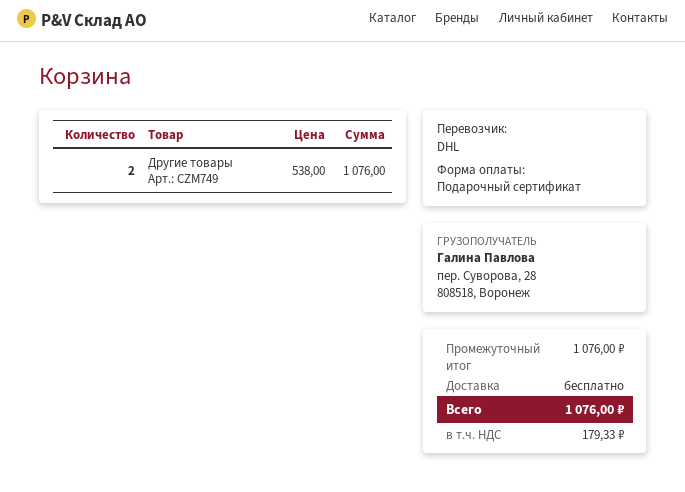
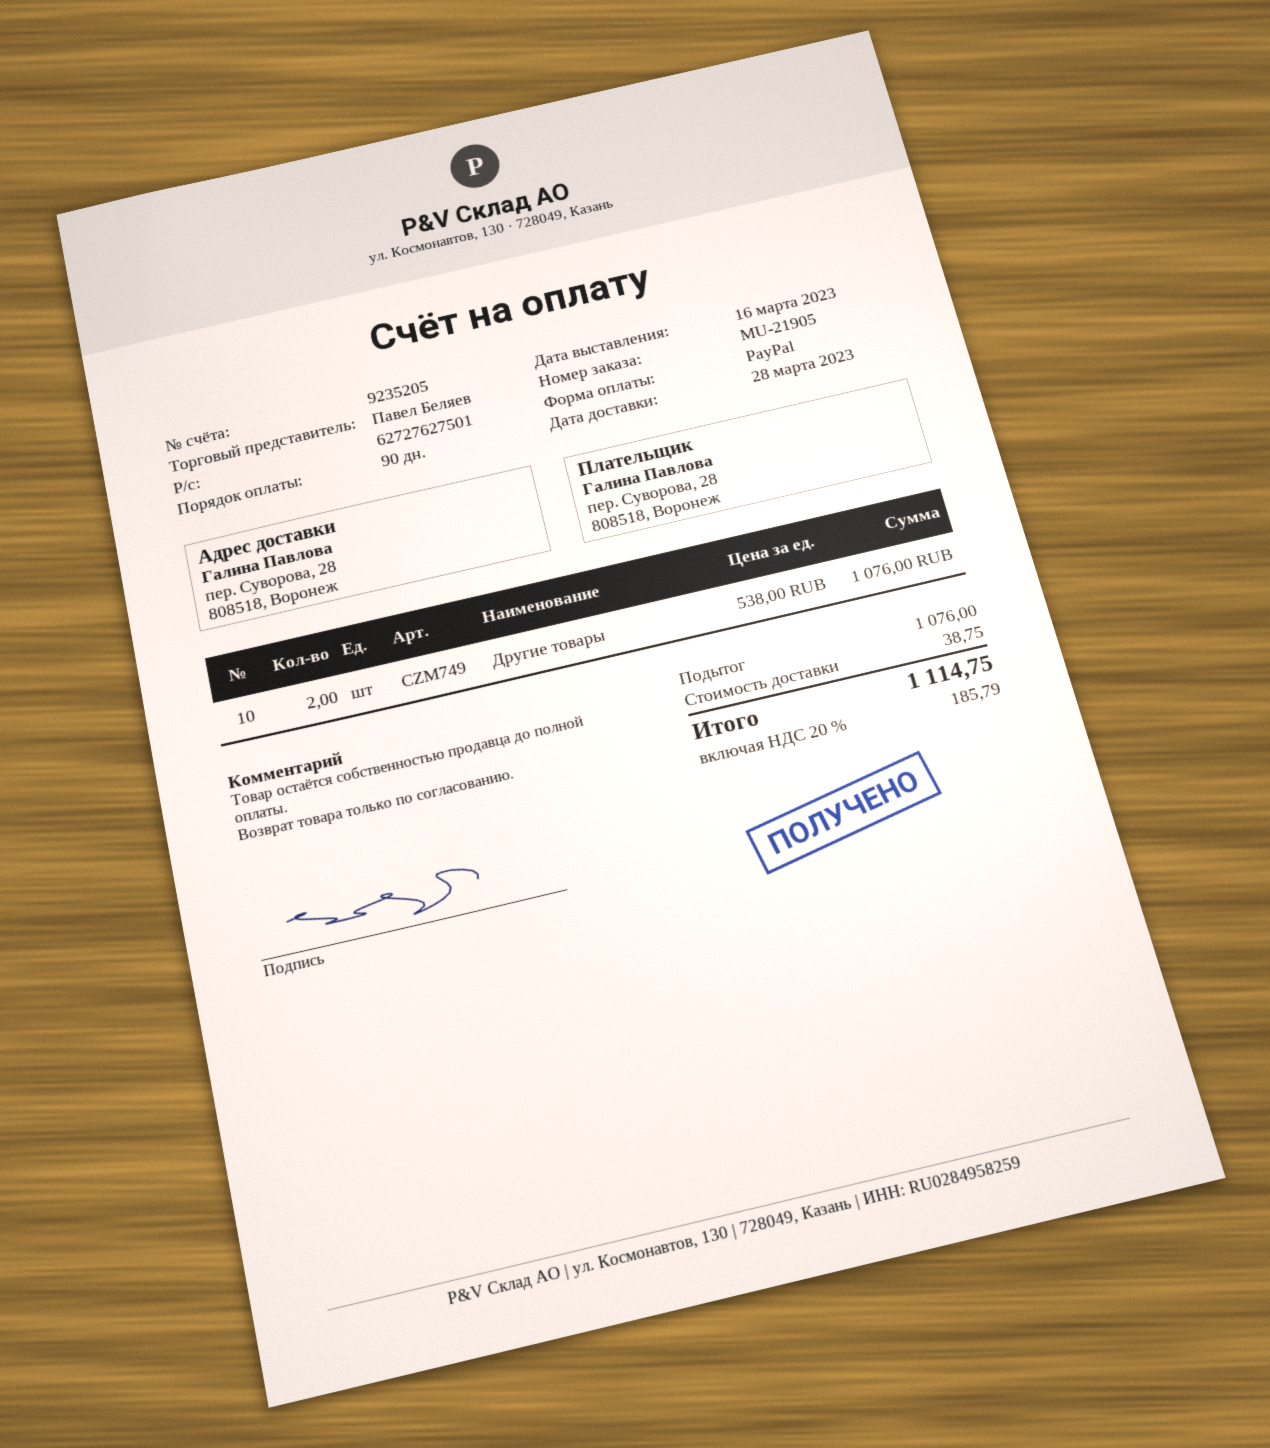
payment method: gift card -> PayPal
shipping: 0.00 -> 38.75
tax: 179.33 -> 185.79
total: 1076.00 -> 1114.75

